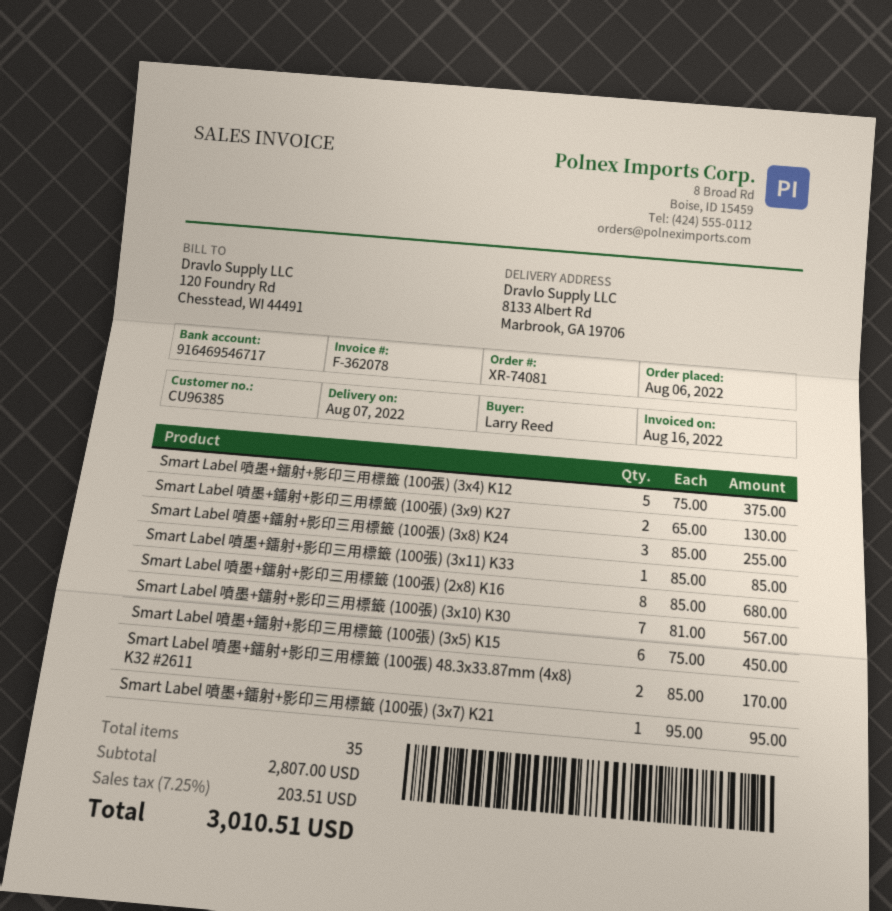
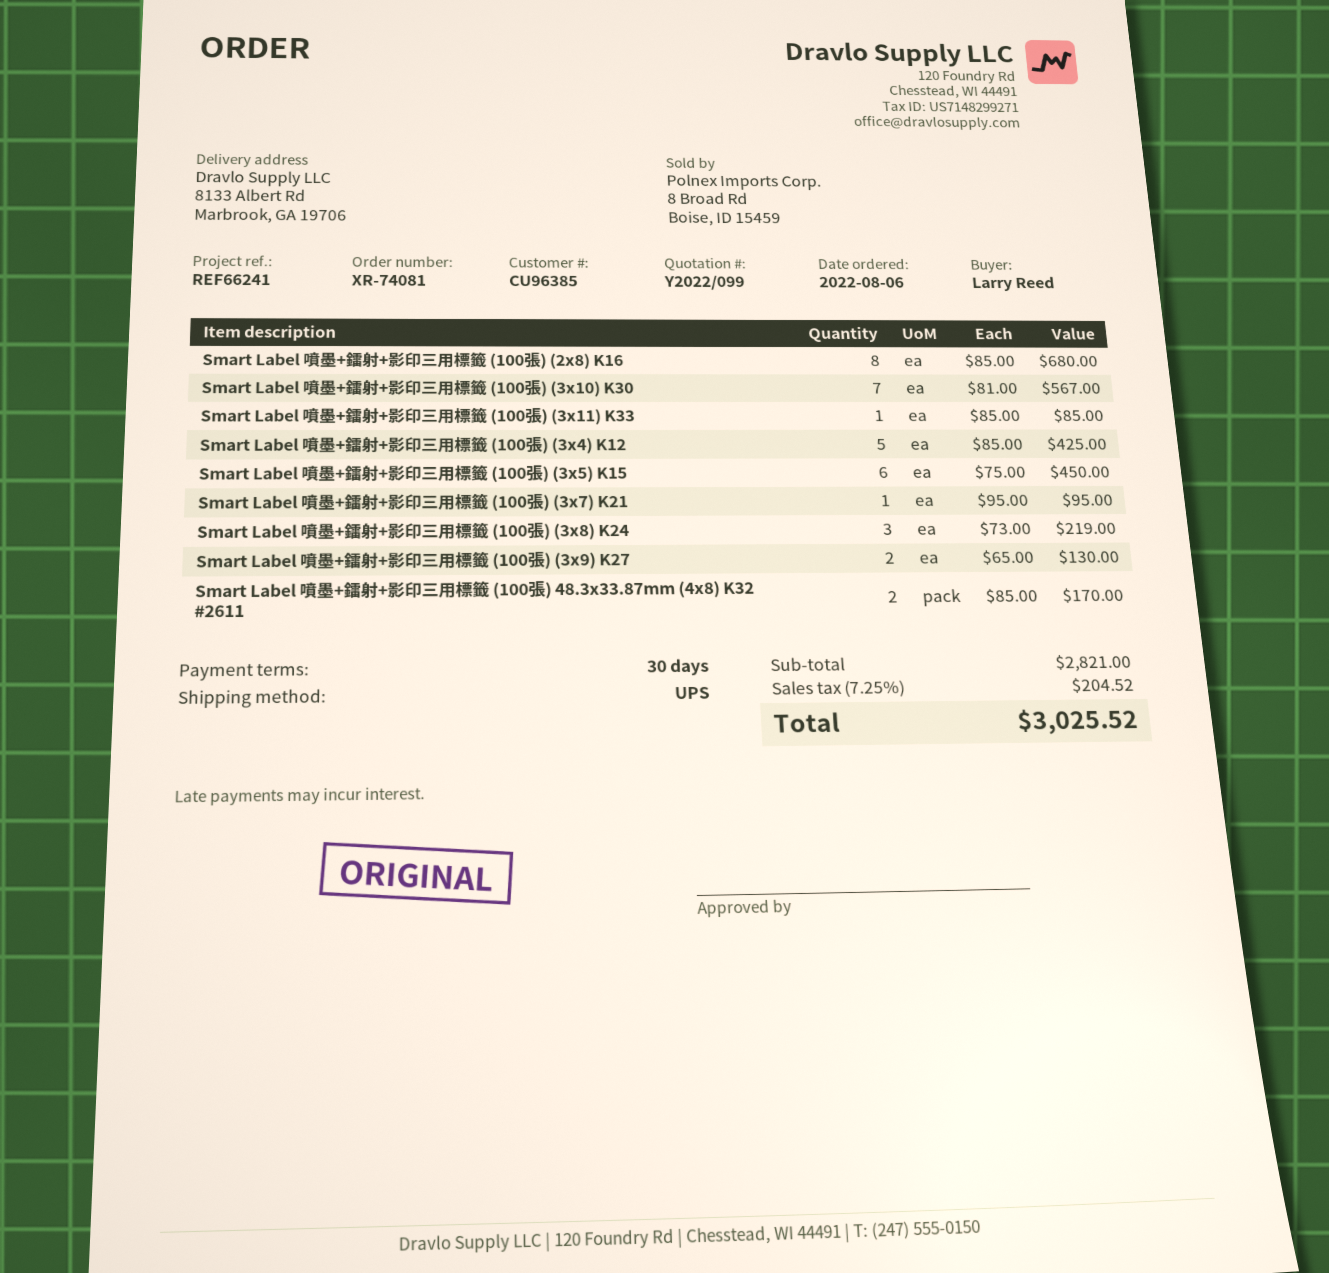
Smart Label 噴墨+鐳射+影印三用標籤 (100張) (3x4) K12: 5 x 75.00 = 375.00 -> 5 x 85.00 = 425.00
Smart Label 噴墨+鐳射+影印三用標籤 (100張) (3x8) K24: 3 x 85.00 = 255.00 -> 3 x 73.00 = 219.00
subtotal: 2807.00 -> 2821.00
tax: 7.25% = 203.51 -> 7.25% = 204.52
total: 3010.51 -> 3025.52

